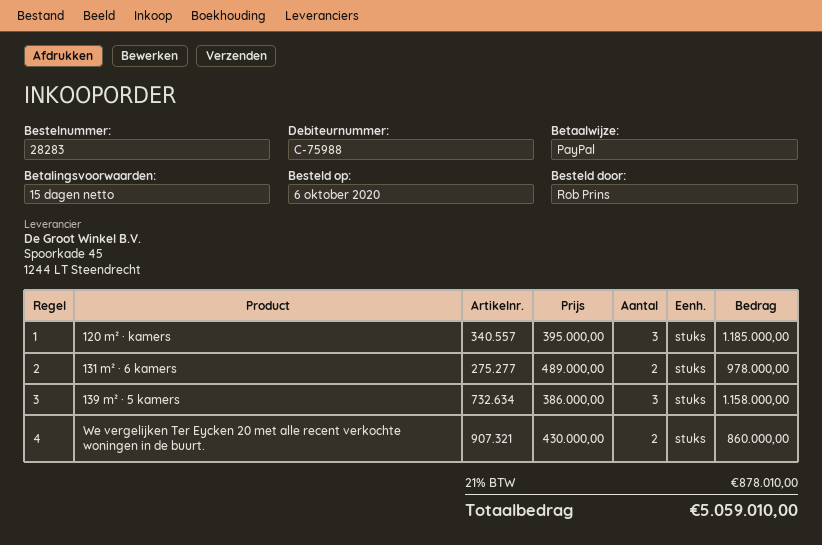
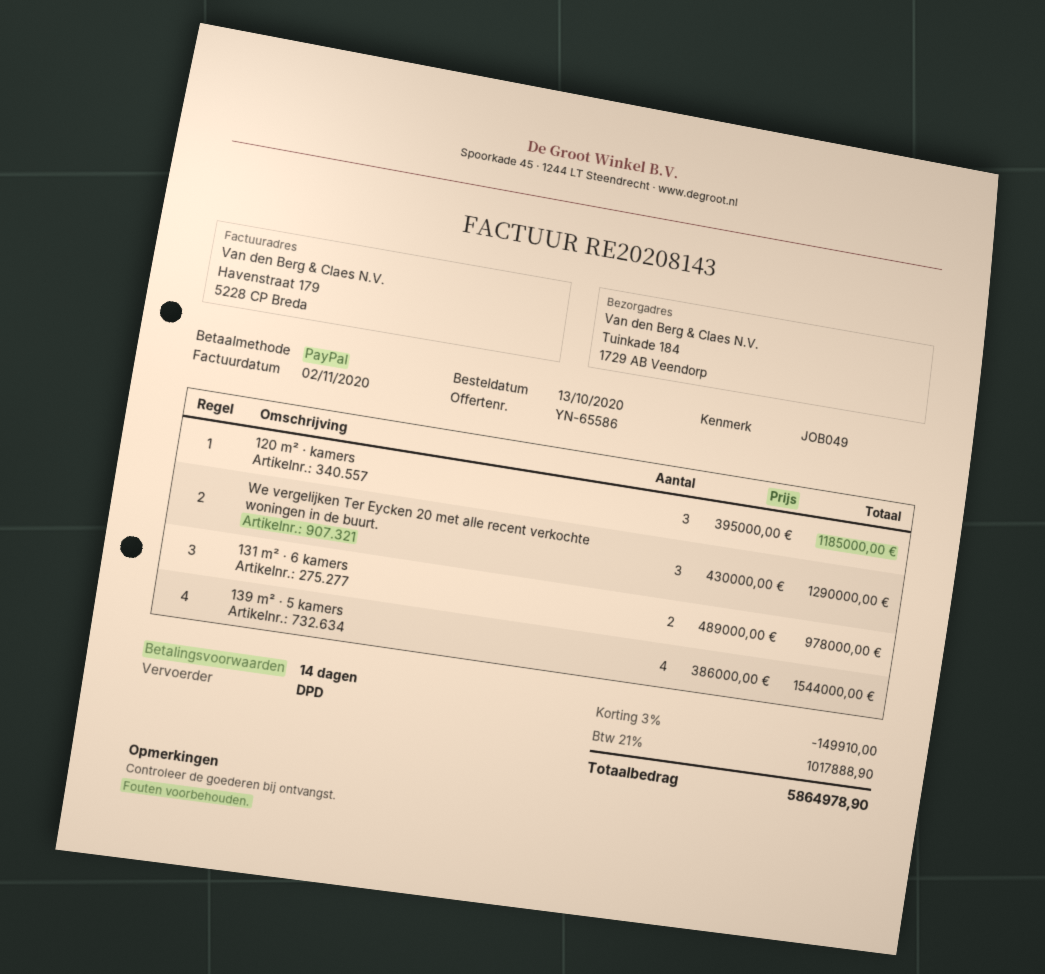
order date: 2020-10-06 -> 2020-10-13
payment terms: 15 days -> 14 days
139 m² · 5 kamers: 3 x 386000.00 = 1158000.00 -> 4 x 386000.00 = 1544000.00
We vergelijken Ter Eycken 20 met alle recent verkochte woningen in de buurt.: 2 x 430000.00 = 860000.00 -> 3 x 430000.00 = 1290000.00
discount: none -> 3% = 149910.00
tax: 21% = 878010.00 -> 21% = 1017888.90
total: 5059010.00 -> 5864978.90

